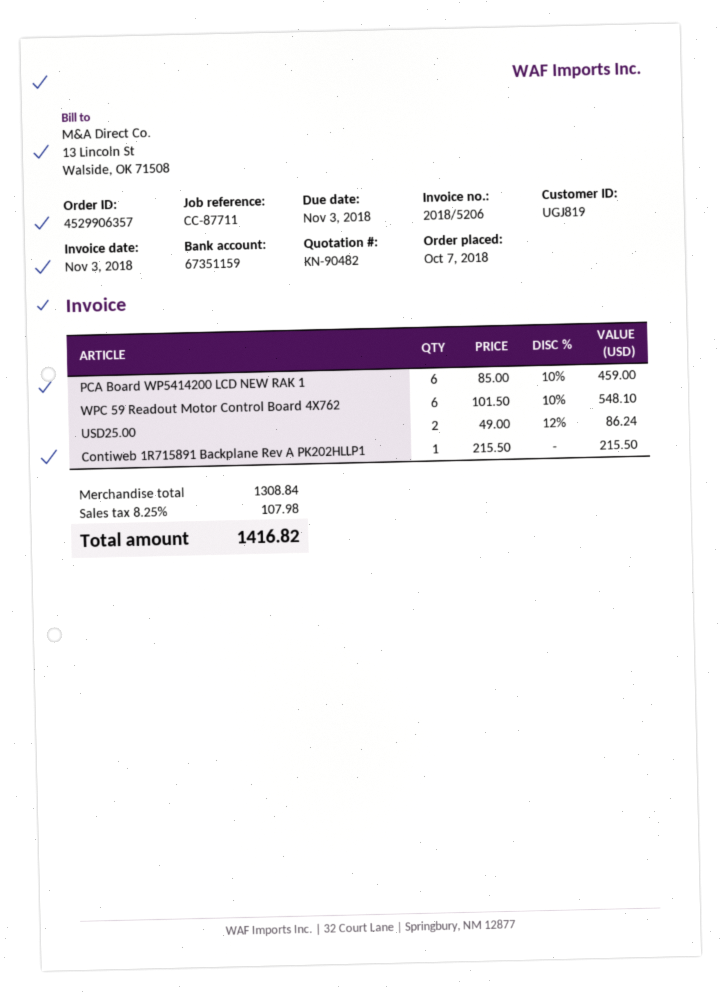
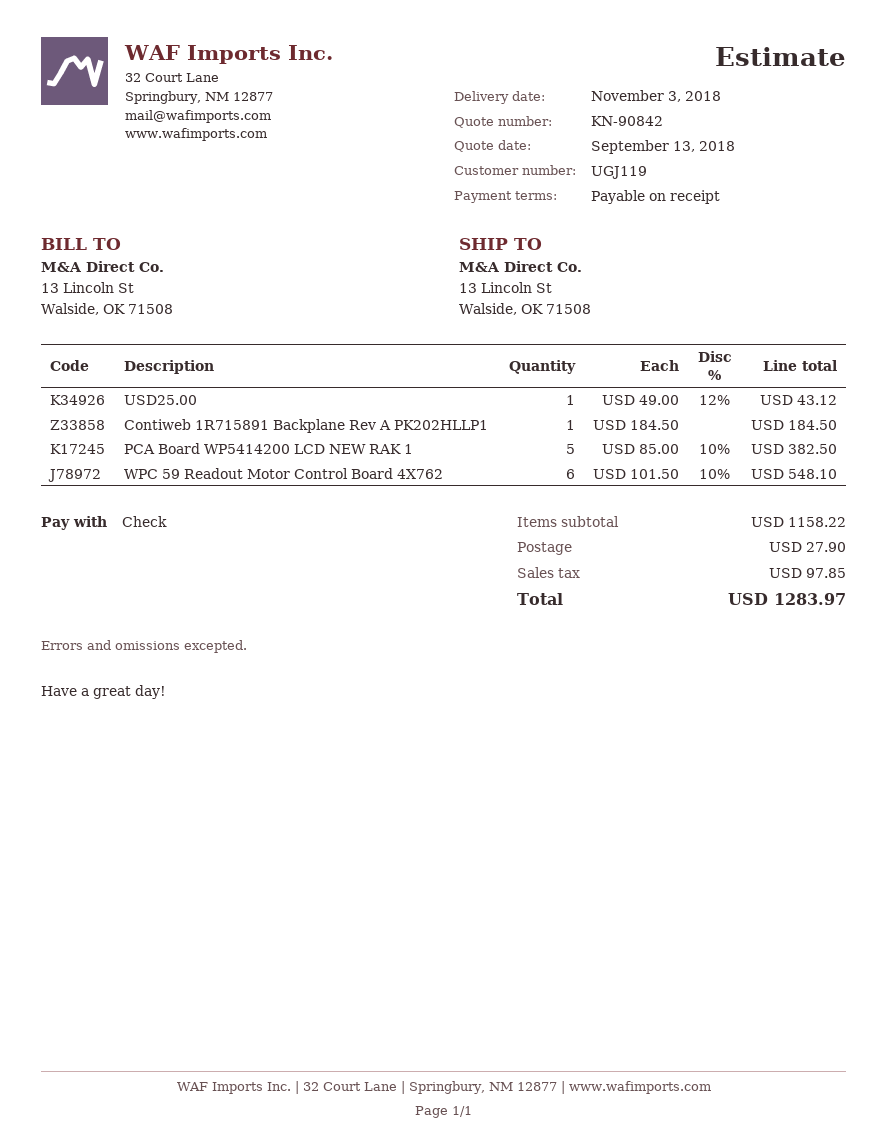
quote number: KN-90482 -> KN-90842
customer number: UGJ819 -> UGJ119
PCA Board WP5414200 LCD NEW RAK 1: 6 x 85.00 - 10% = 459.00 -> 5 x 85.00 - 10% = 382.50
USD25.00: 2 x 49.00 - 12% = 86.24 -> 1 x 49.00 - 12% = 43.12
Contiweb 1R715891 Backplane Rev A PK202HLLP1: 1 x 215.50 = 215.50 -> 1 x 184.50 = 184.50
subtotal: 1308.84 -> 1158.22
shipping: none -> 27.90
tax: 107.98 -> 97.85
total: 1416.82 -> 1283.97

